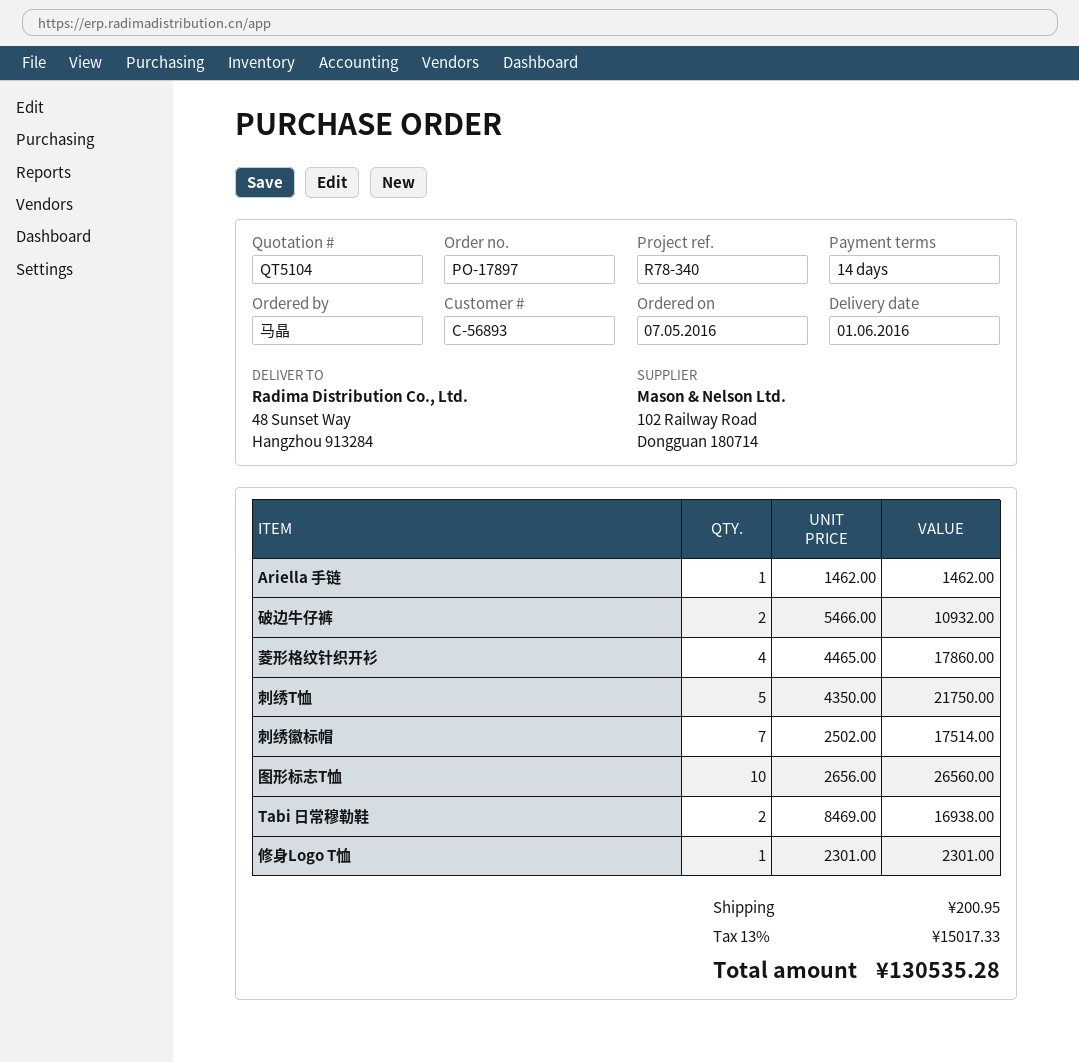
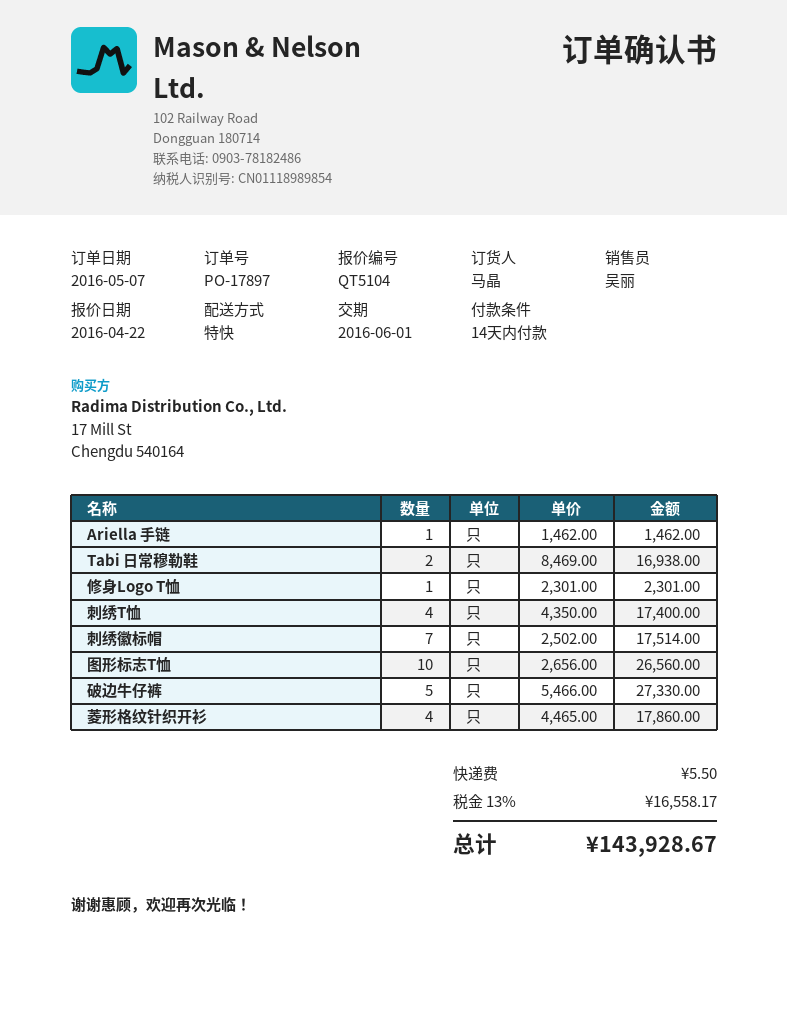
破边牛仔裤: 2 x 5466.00 = 10932.00 -> 5 x 5466.00 = 27330.00
刺绣T恤: 5 x 4350.00 = 21750.00 -> 4 x 4350.00 = 17400.00
shipping: 200.95 -> 5.50
tax: 13% = 15017.33 -> 13% = 16558.17
total: 130535.28 -> 143928.67

